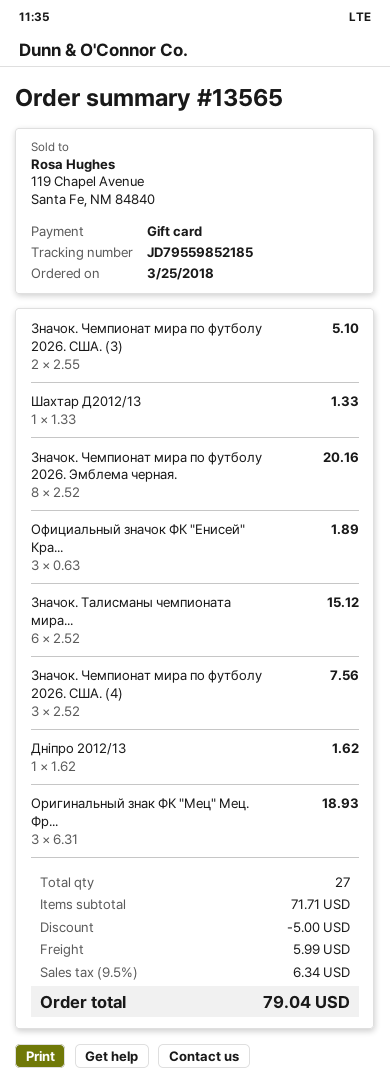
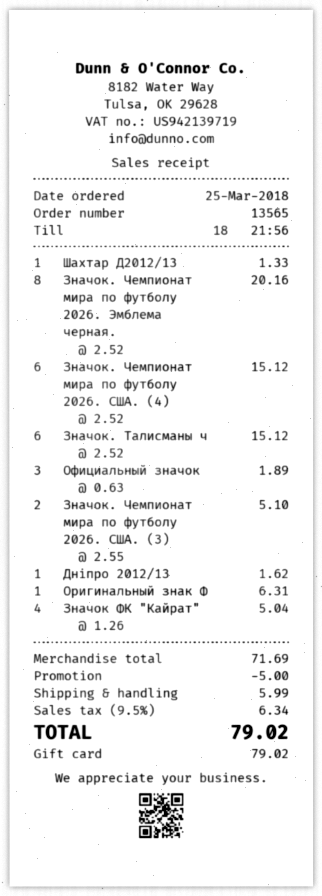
Значок. Чемпионат мира по футболу 2026. США. (4): 3 x 2.52 = 7.56 -> 6 x 2.52 = 15.12
Оригинальный знак ФК "Мец" Мец. Фр...: 3 x 6.31 = 18.93 -> 1 x 6.31 = 6.31
Значок ФК "Кайрат": none -> 4 x 1.26 = 5.04
subtotal: 71.71 -> 71.69
total: 79.04 -> 79.02

